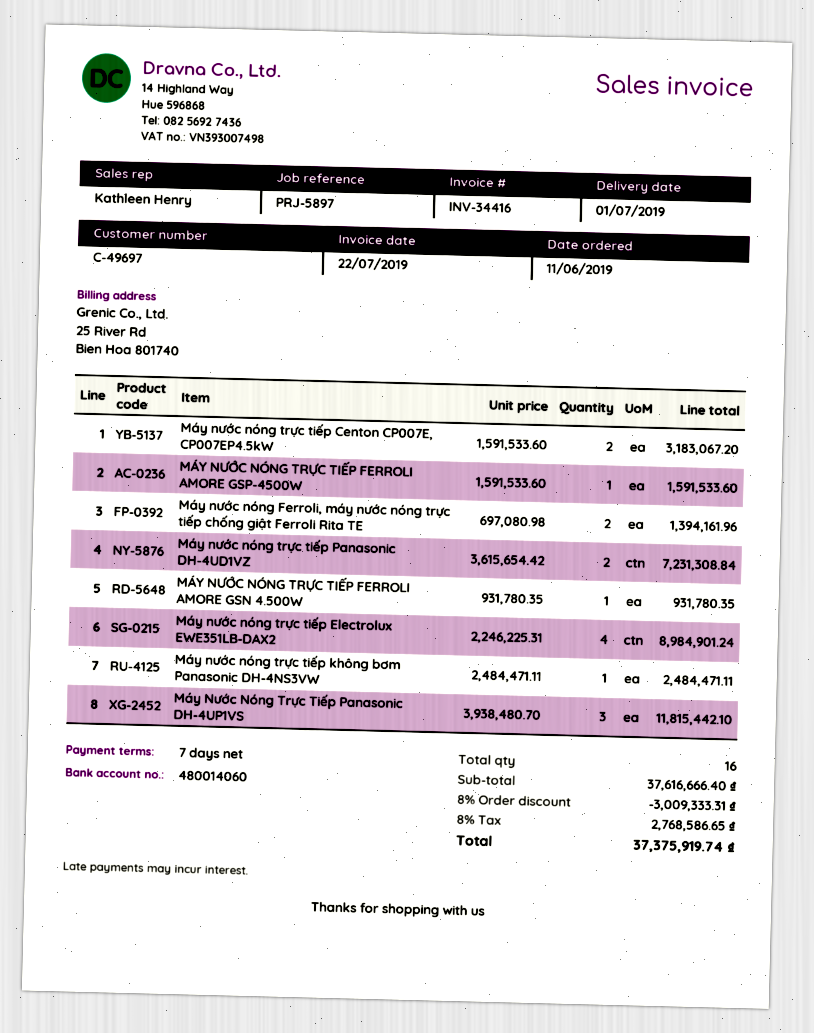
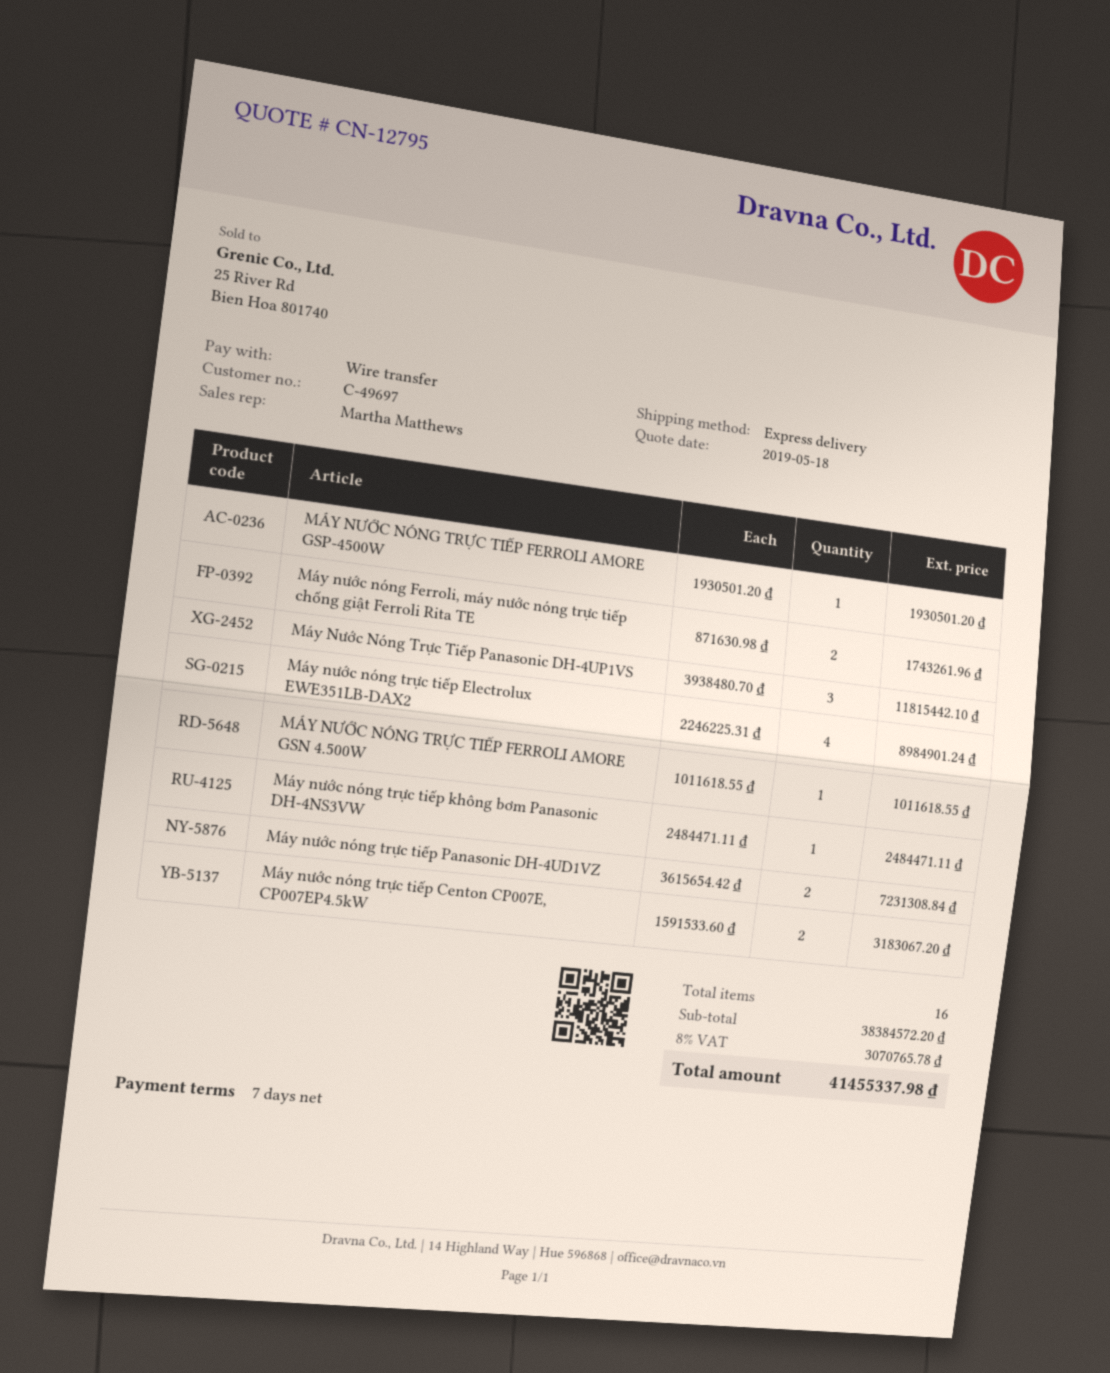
sales rep: Kathleen Henry -> Martha Matthews
MÁY NƯỚC NÓNG TRỰC TIẾP FERROLI AMORE GSP-4500W: 1 x 1591533.60 = 1591533.60 -> 1 x 1930501.20 = 1930501.20
Máy nước nóng Ferroli, máy nước nóng trực tiếp chống giật Ferroli Rita TE: 2 x 697080.98 = 1394161.96 -> 2 x 871630.98 = 1743261.96
MÁY NƯỚC NÓNG TRỰC TIẾP FERROLI AMORE GSN 4.500W: 1 x 931780.35 = 931780.35 -> 1 x 1011618.55 = 1011618.55
subtotal: 37616666.40 -> 38384572.20
discount: 8% = 3009333.31 -> none
tax: 8% = 2768586.65 -> 8% = 3070765.78
total: 37375919.74 -> 41455337.98

